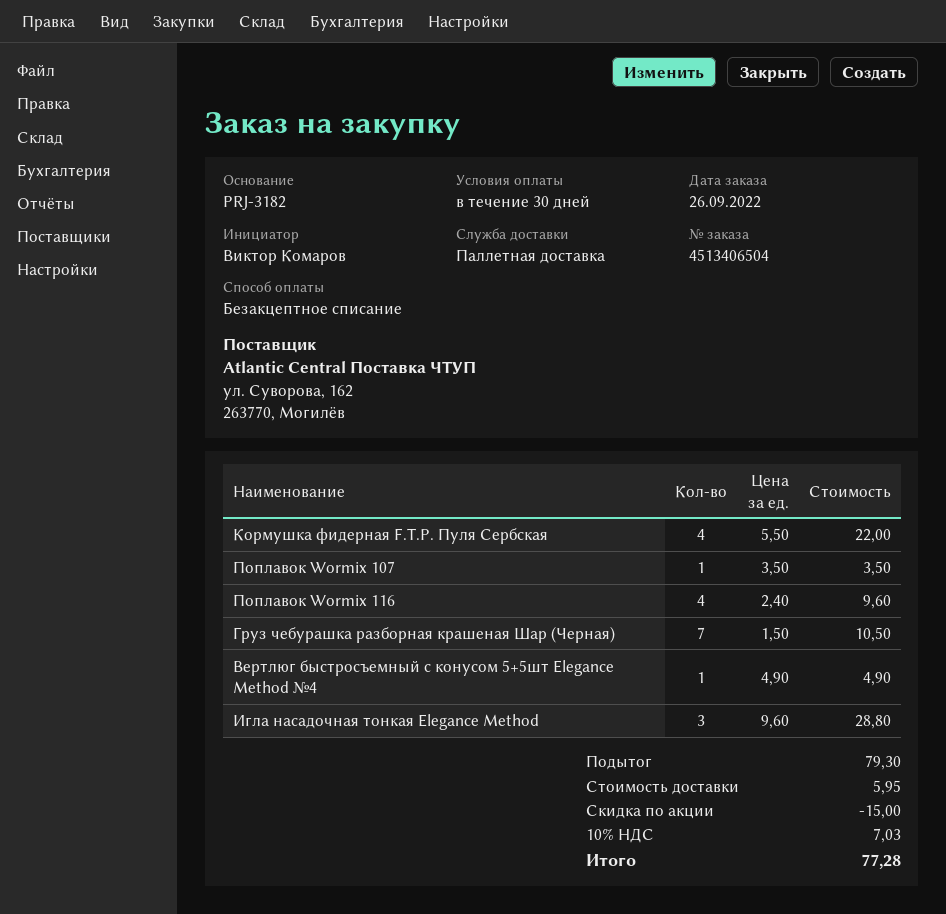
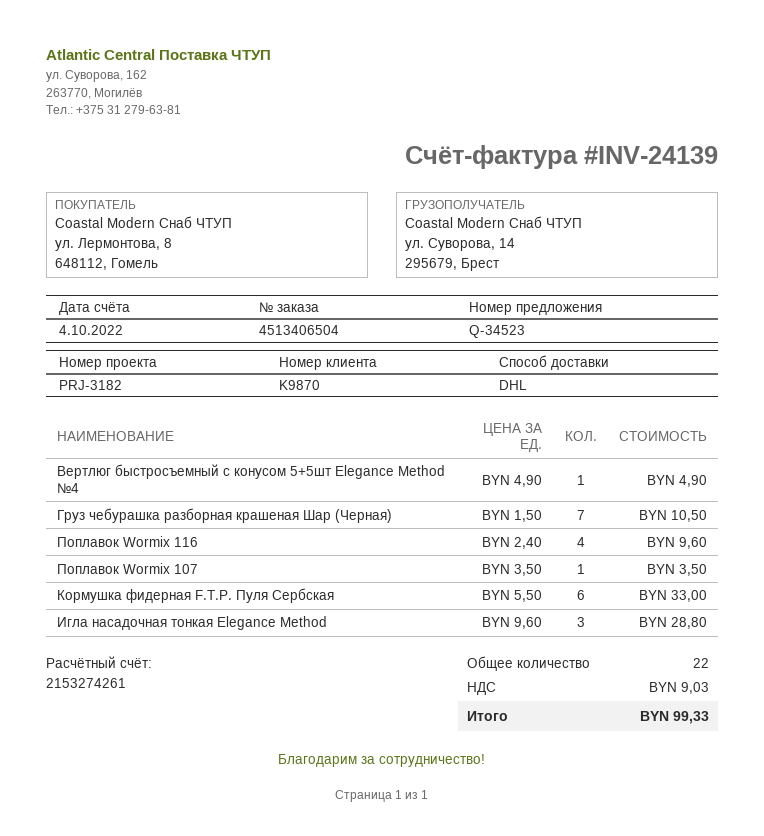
shipping method: pallet freight -> DHL
Кормушка фидерная F.T.P. Пуля Сербская: 4 x 5.50 = 22.00 -> 6 x 5.50 = 33.00
discount: 15.00 -> none
shipping: 5.95 -> none
tax: 7.03 -> 9.03
total: 77.28 -> 99.33

